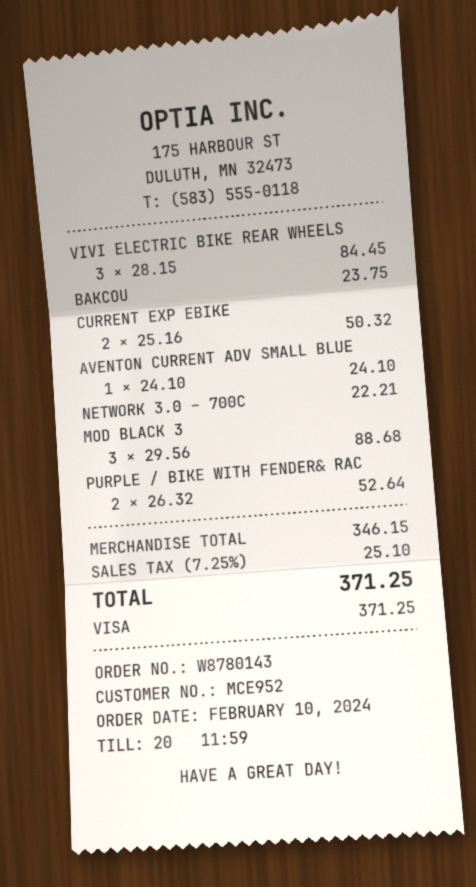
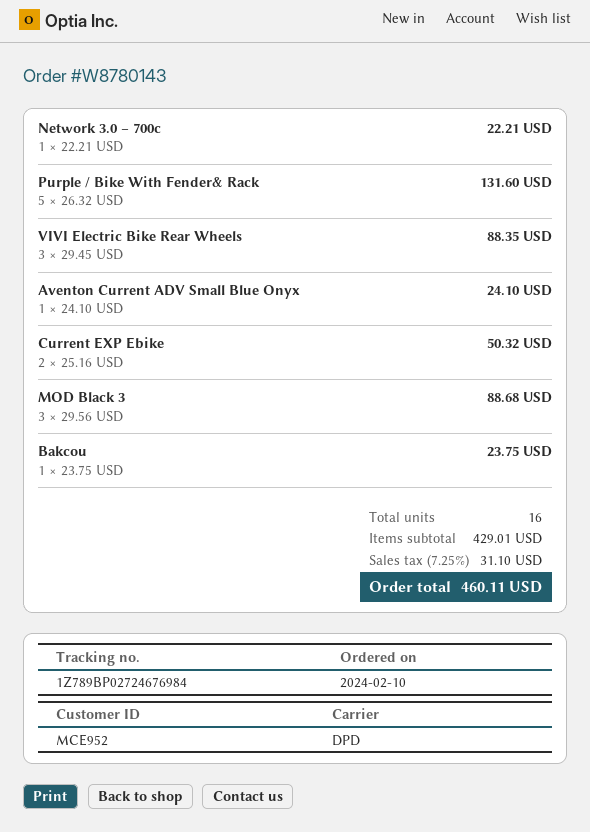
VIVI ELECTRIC BIKE REAR WHEELS: 3 x 28.15 = 84.45 -> 3 x 29.45 = 88.35
PURPLE / BIKE WITH FENDER& RAC: 2 x 26.32 = 52.64 -> 5 x 26.32 = 131.60
subtotal: 346.15 -> 429.01
tax: 7.25% = 25.10 -> 7.25% = 31.10
total: 371.25 -> 460.11

